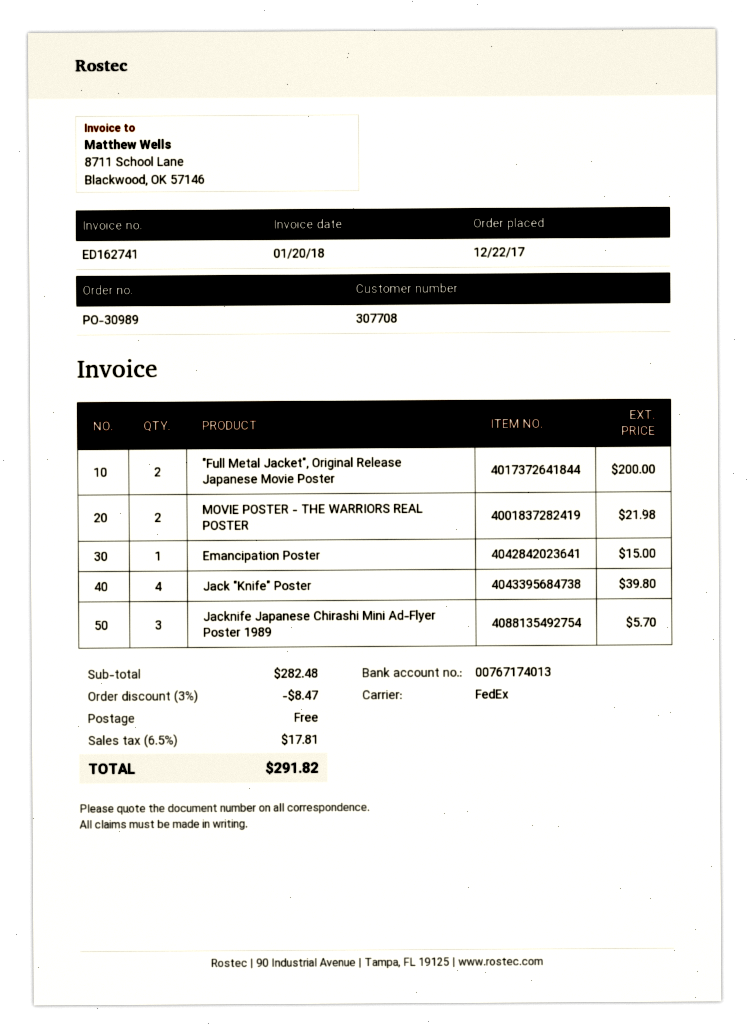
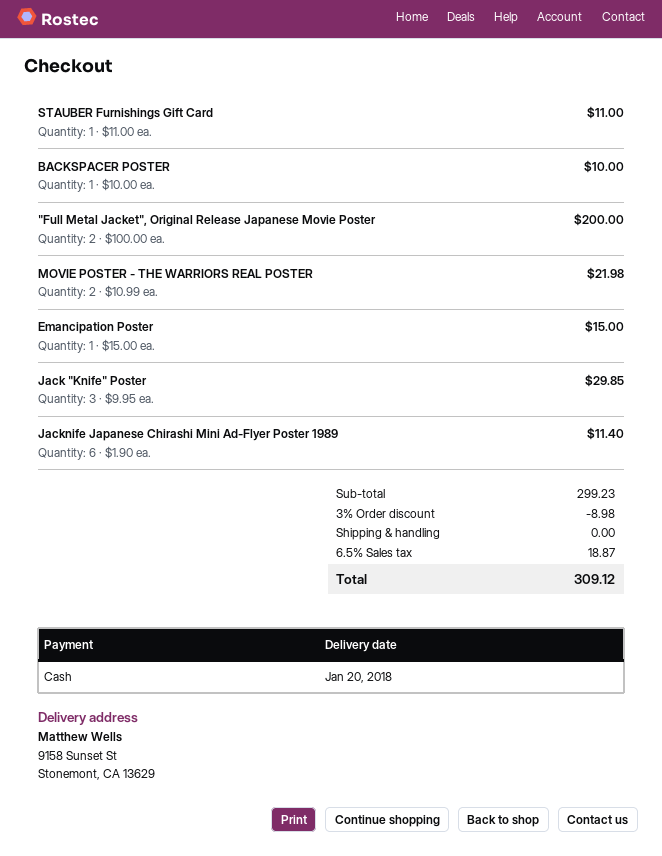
Jack "Knife" Poster: 4 for 39.80 -> 3 for 29.85
Jacknife Japanese Chirashi Mini Ad-Flyer Poster 1989: 3 for 5.70 -> 6 for 11.40
STAUBER Furnishings Gift Card: none -> 1 for 11.00
BACKSPACER POSTER: none -> 1 for 10.00
subtotal: 282.48 -> 299.23
discount: 3% = 8.47 -> 3% = 8.98
tax: 6.5% = 17.81 -> 6.5% = 18.87
total: 291.82 -> 309.12

